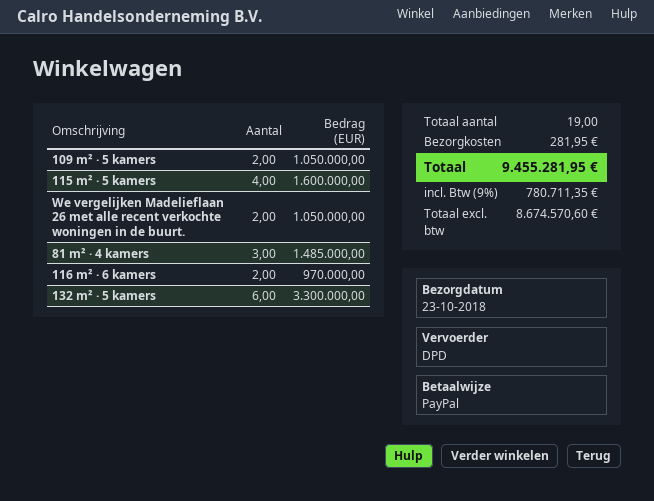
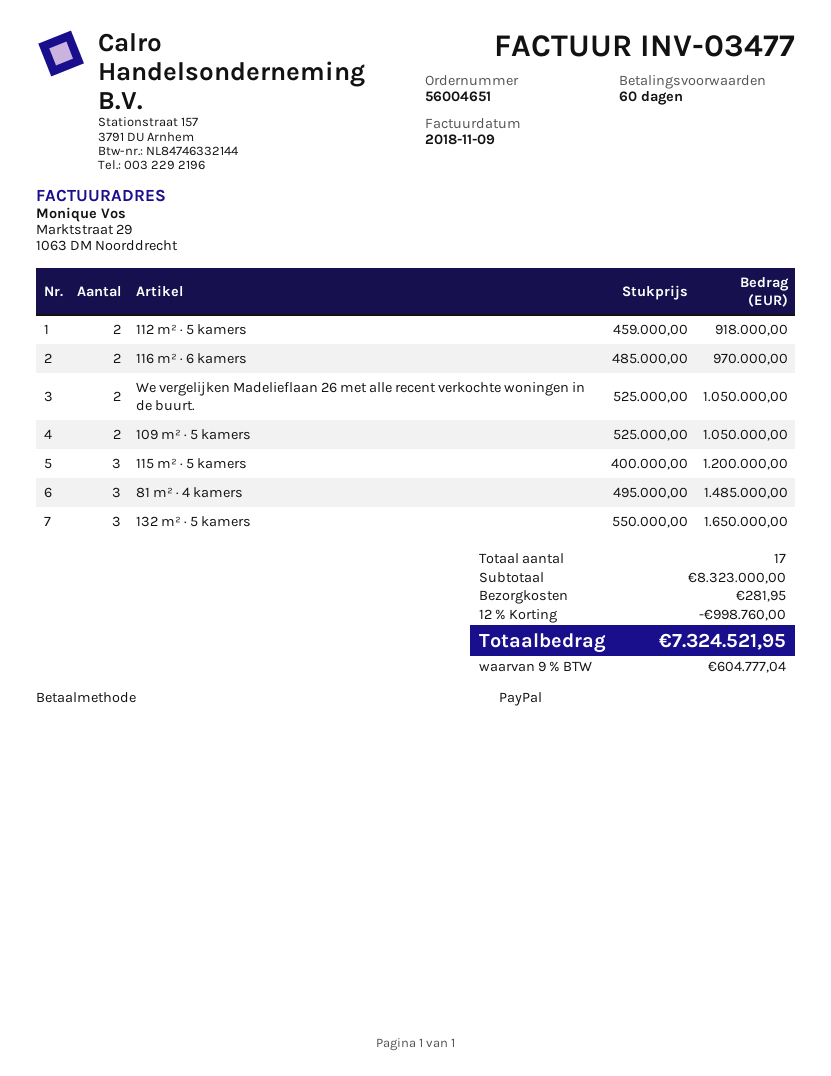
115 m² · 5 kamers: 4 for 1600000.00 -> 3 for 1200000.00
132 m² · 5 kamers: 6 for 3300000.00 -> 3 for 1650000.00
112 m² · 5 kamers: none -> 2 for 918000.00
total quantity: 19 -> 17
discount: none -> 12% = 998760.00
tax: 9% = 780711.35 -> 9% = 604777.04
total: 9455281.95 -> 7324521.95

